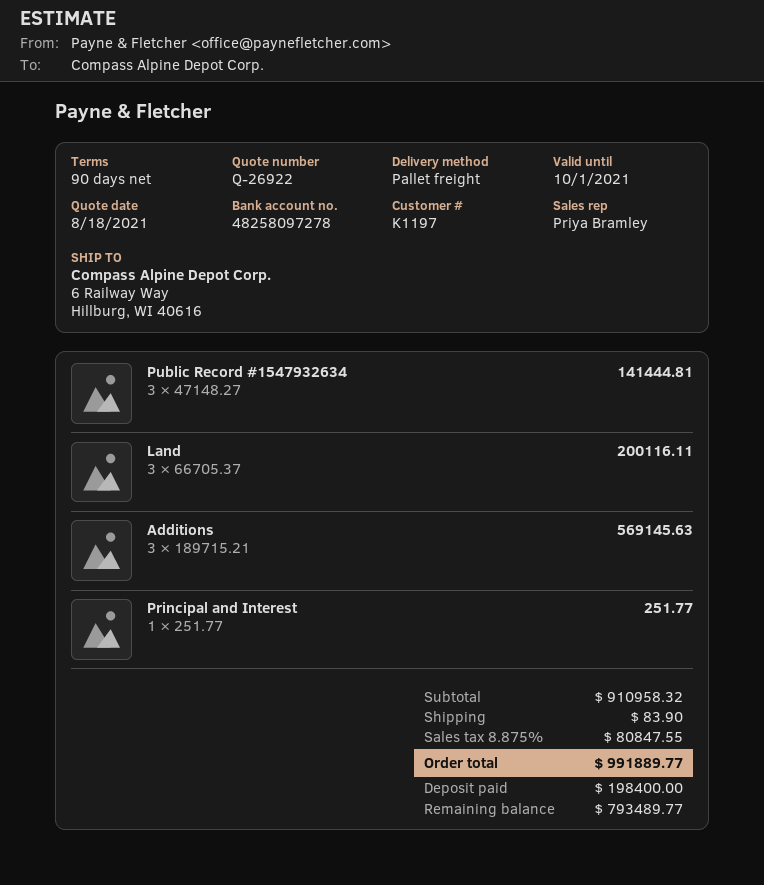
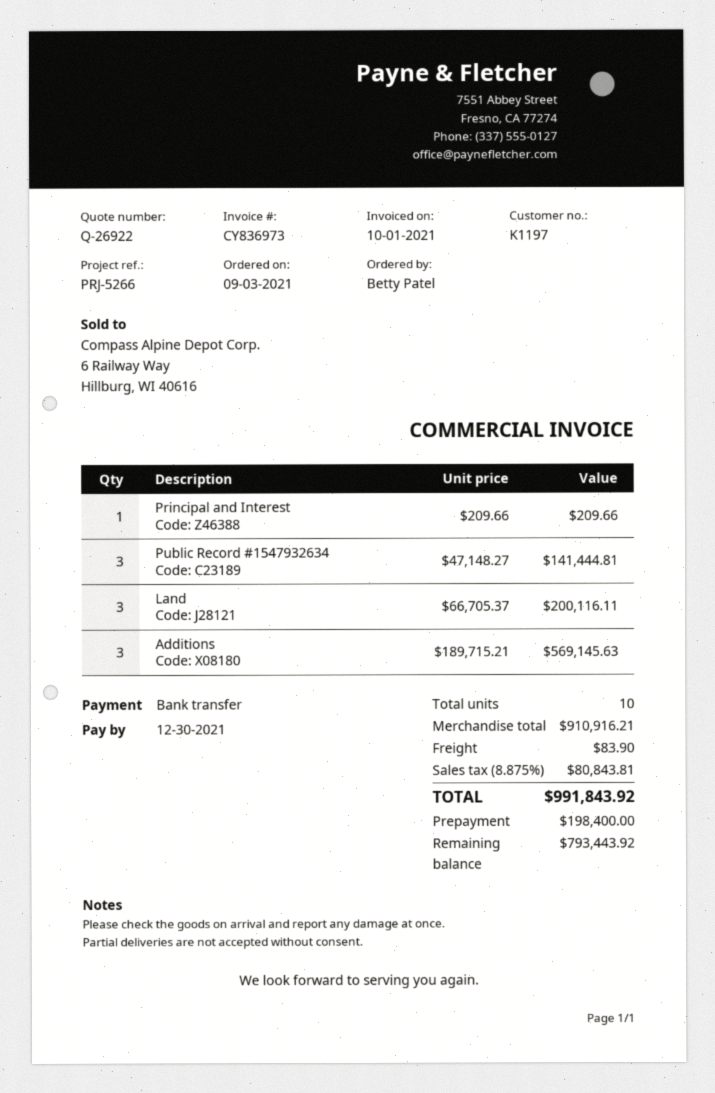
Principal and Interest: 1 x 251.77 = 251.77 -> 1 x 209.66 = 209.66
subtotal: 910958.32 -> 910916.21
tax: 8.875% = 80847.55 -> 8.875% = 80843.81
total: 991889.77 -> 991843.92
balance: 793489.77 -> 793443.92

